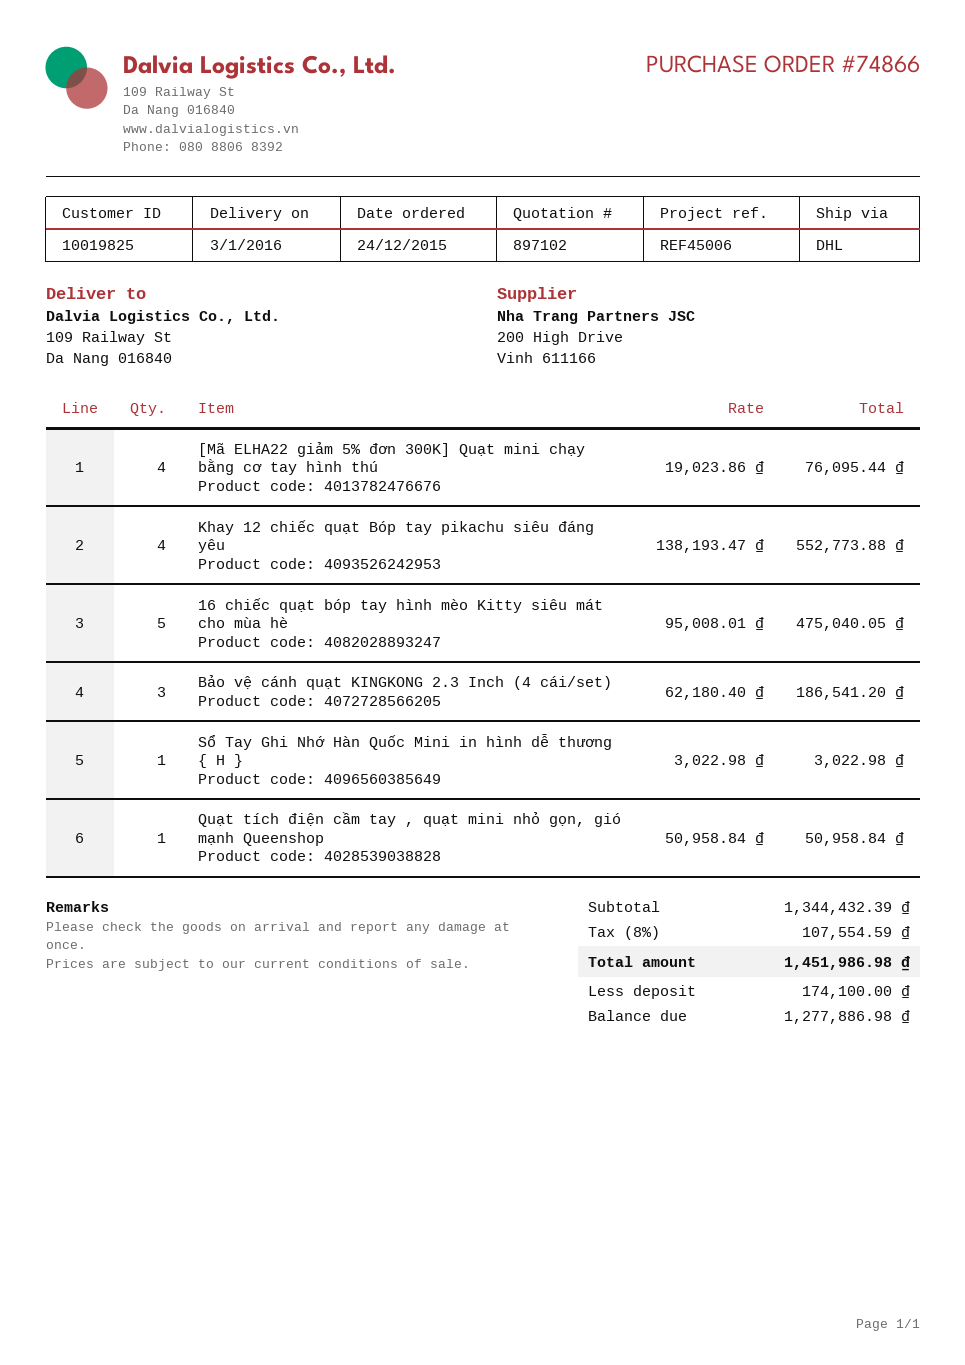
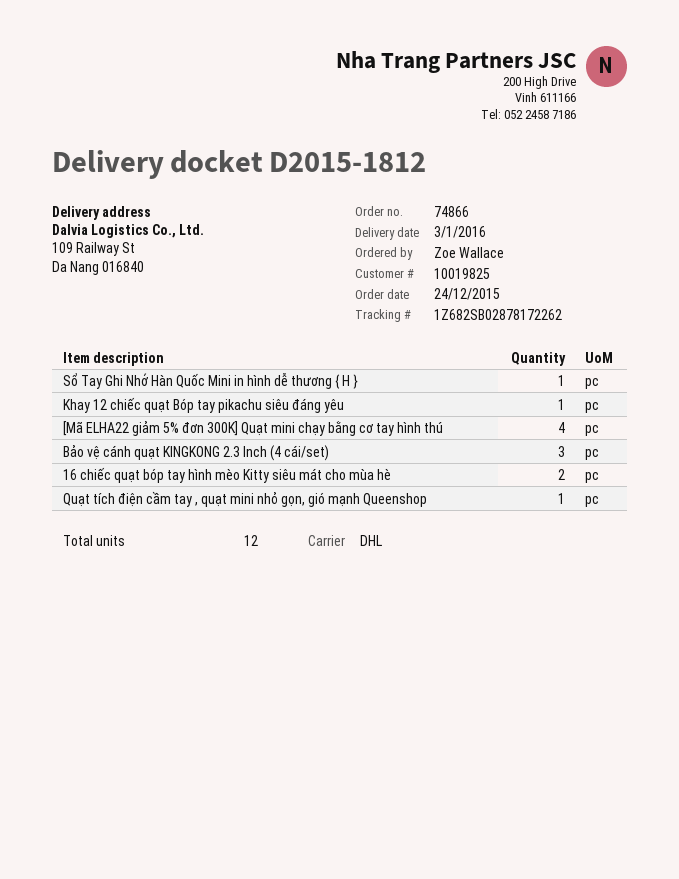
Khay 12 chiếc quạt Bóp tay pikachu siêu đáng yêu: 4 -> 1
16 chiếc quạt bóp tay hình mèo Kitty siêu mát cho mùa hè: 5 -> 2

